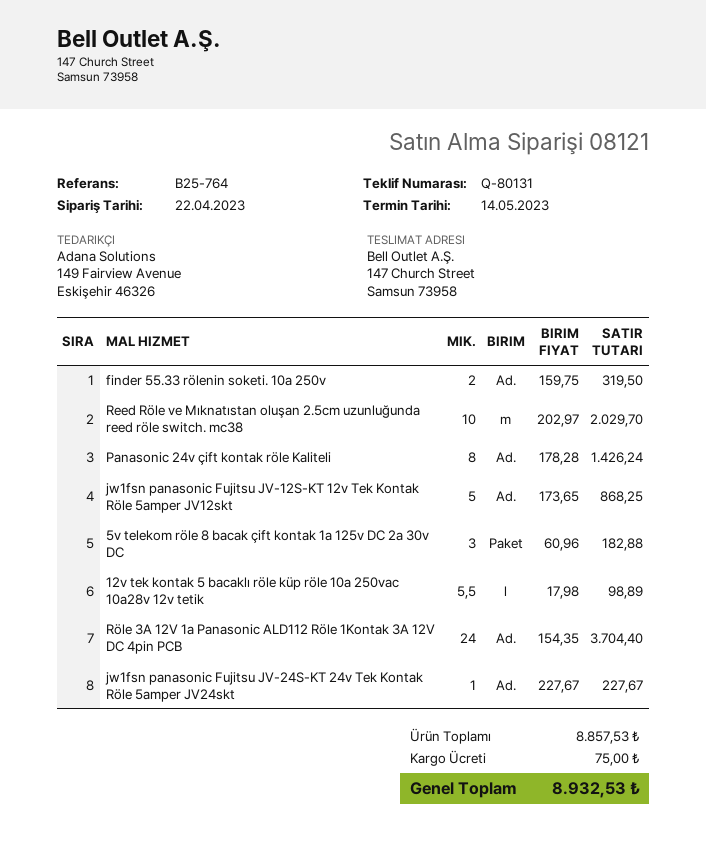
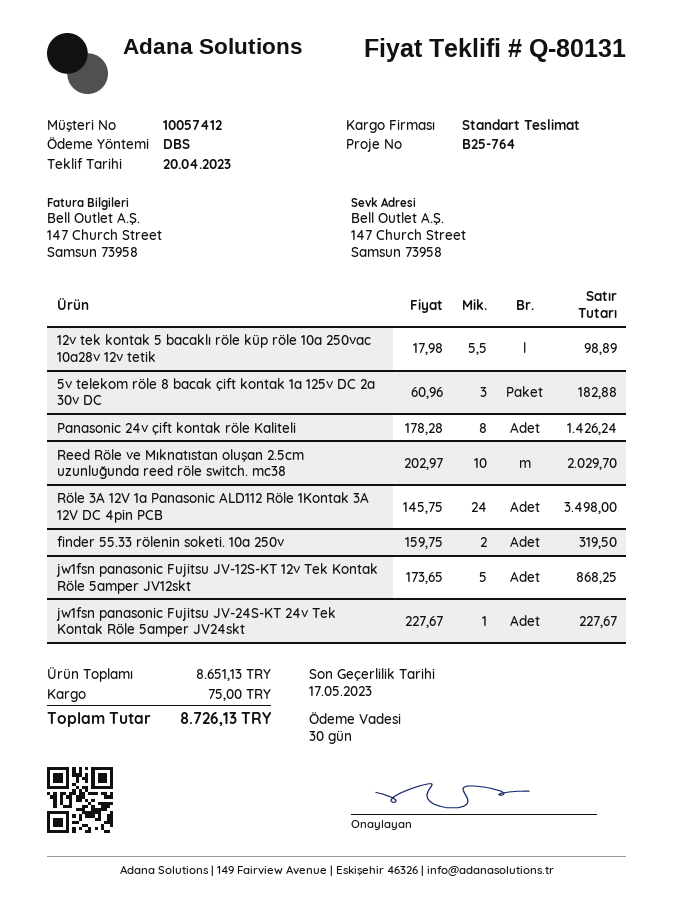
Röle 3A 12V 1a Panasonic ALD112 Röle 1Kontak 3A 12V DC 4pin PCB: 24 x 154.35 = 3704.40 -> 24 x 145.75 = 3498.00
subtotal: 8857.53 -> 8651.13
total: 8932.53 -> 8726.13

